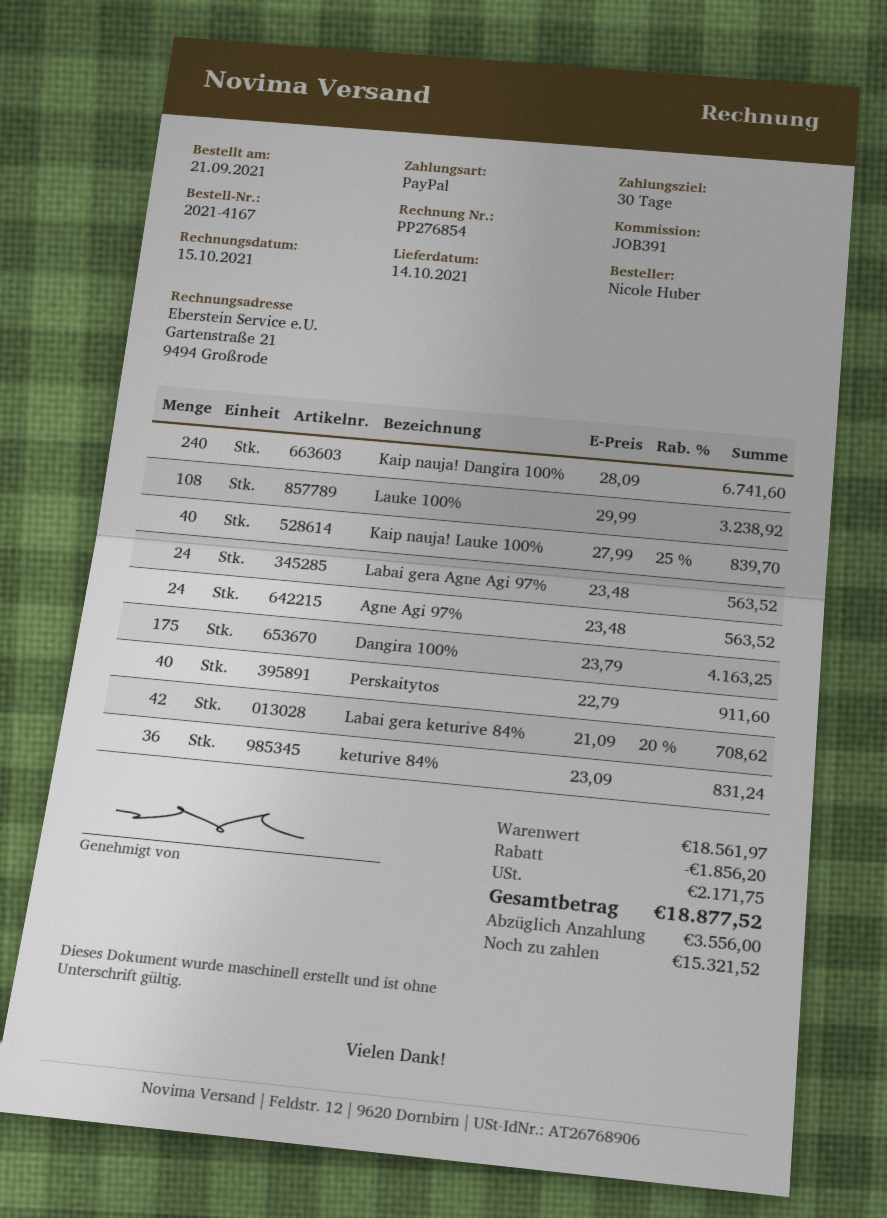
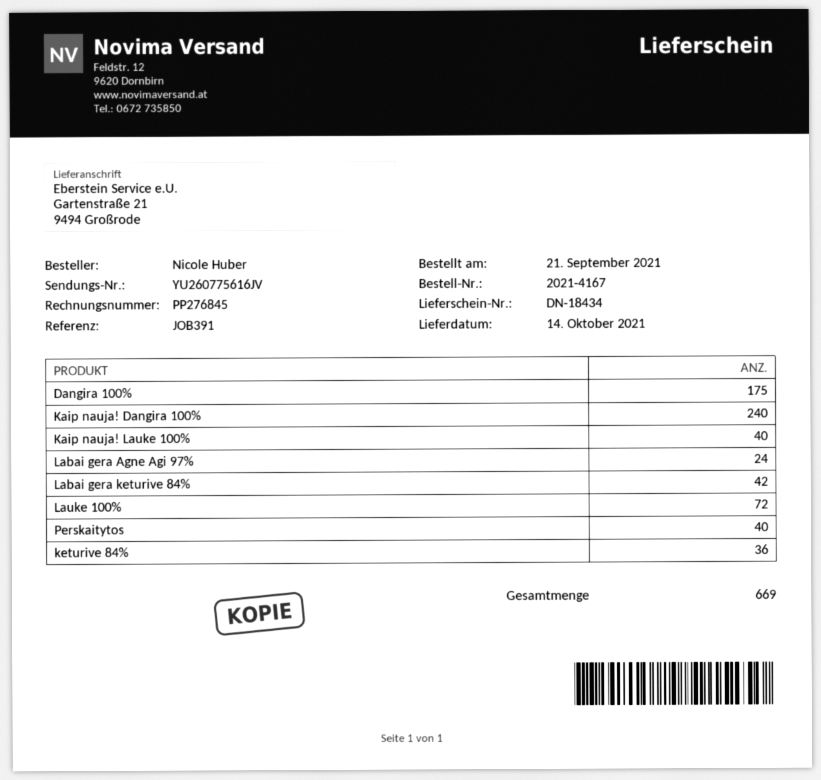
invoice number: PP276854 -> PP276845
Lauke 100%: 108 -> 72
Agne Agi 97%: 24 -> none

